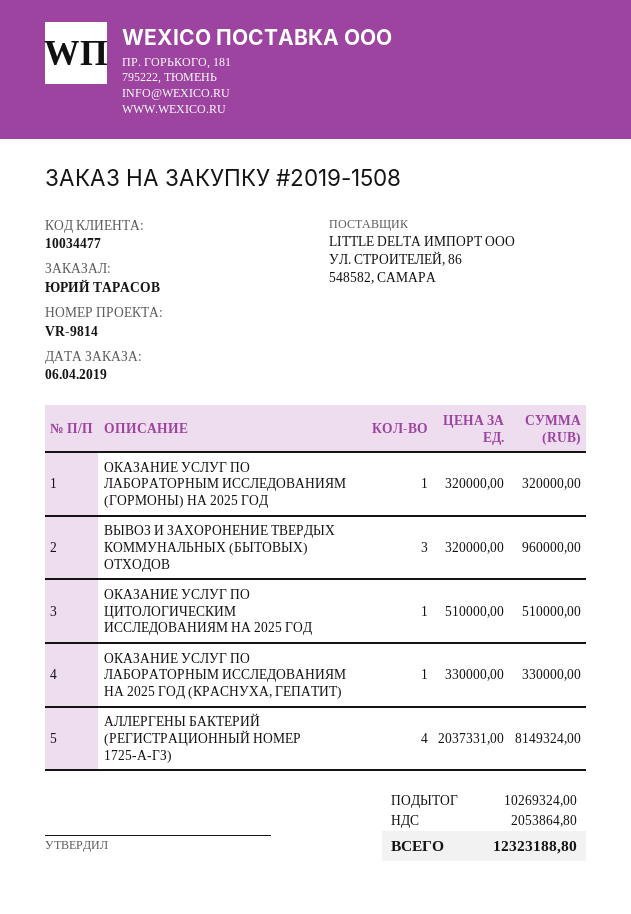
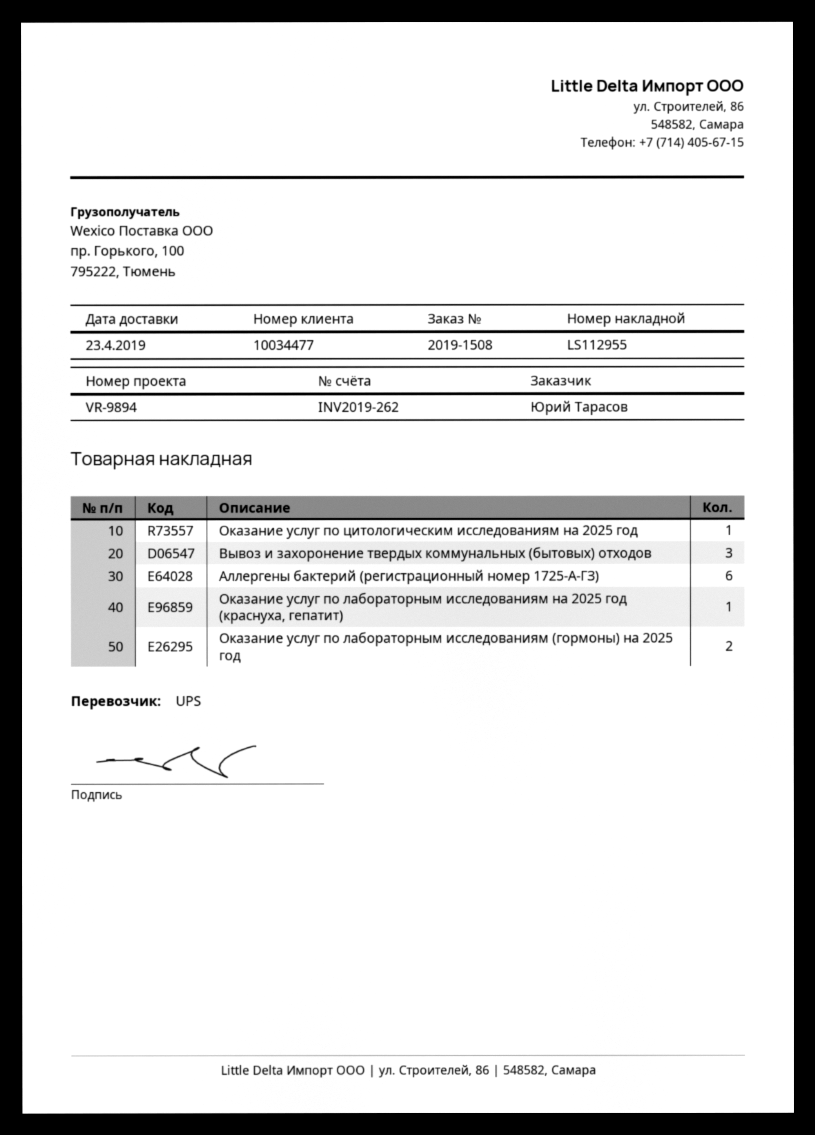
reference: VR-9814 -> VR-9894
ОКАЗАНИЕ УСЛУГ ПО ЛАБОРАТОРНЫМ ИССЛЕДОВАНИЯМ (ГОРМОНЫ) НА 2025 ГОД: 1 -> 2
АЛЛЕРГЕНЫ БАКТЕРИЙ (РЕГИСТРАЦИОННЫЙ НОМЕР 1725-А-ГЗ): 4 -> 6

